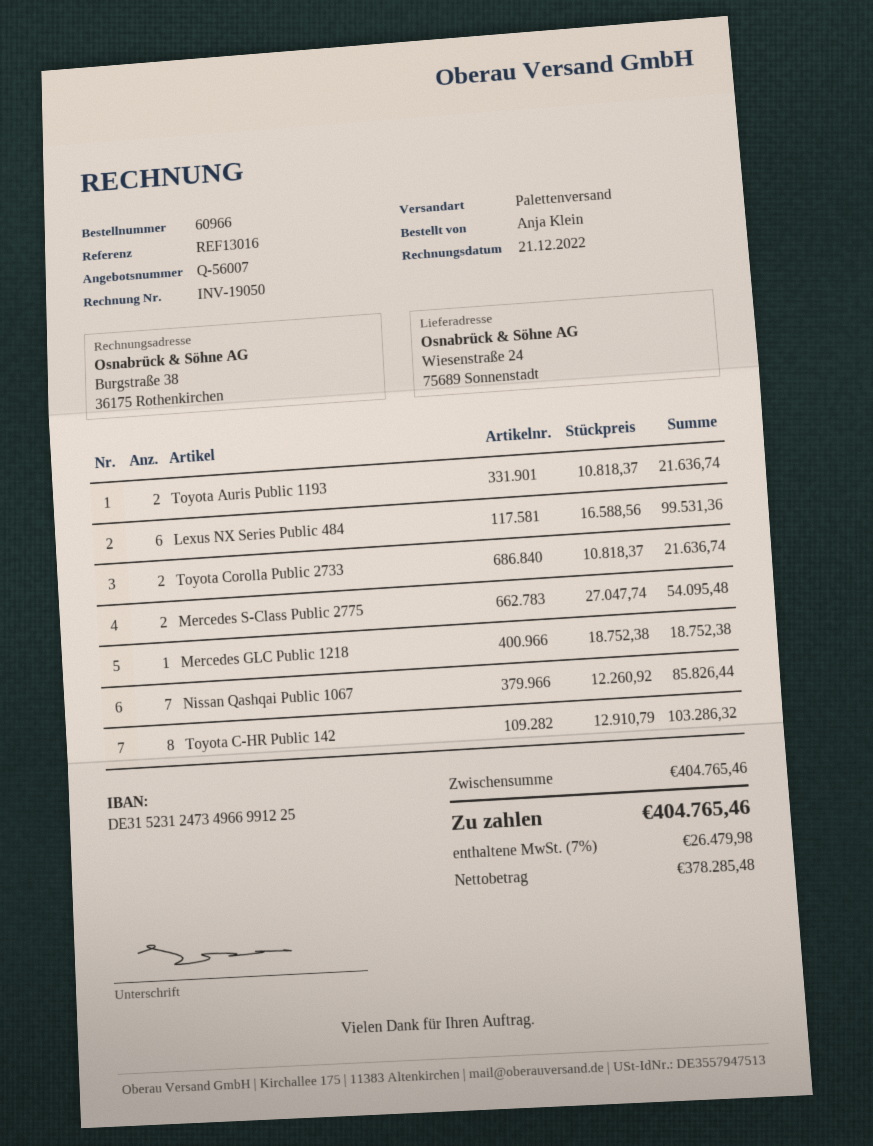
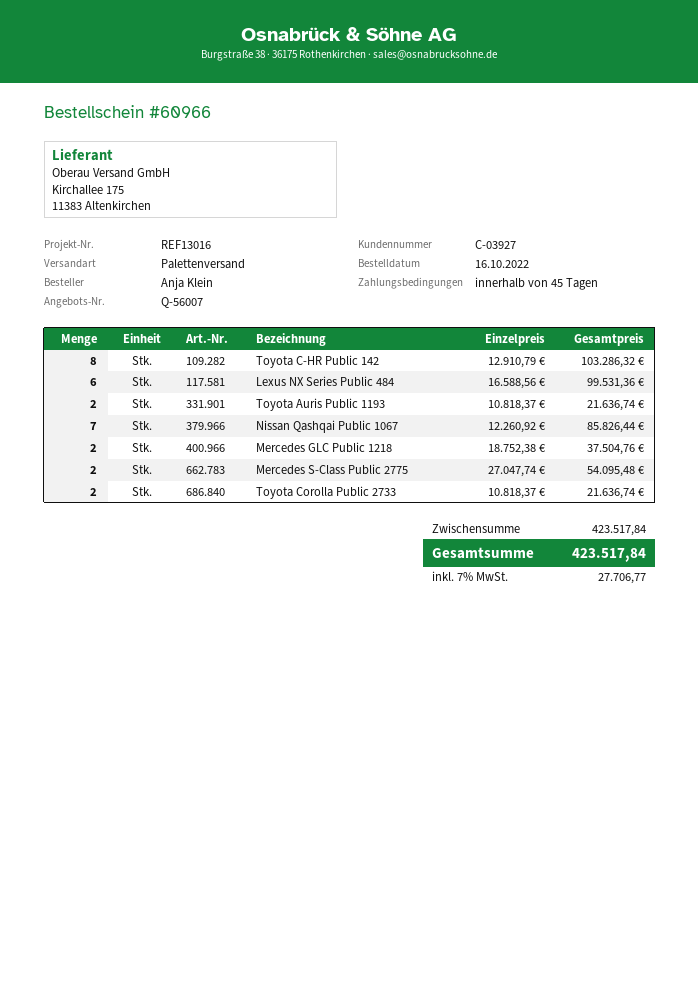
Mercedes GLC Public 1218: 1 x 18752.38 = 18752.38 -> 2 x 18752.38 = 37504.76
subtotal: 404765.46 -> 423517.84
tax: 7% = 26479.98 -> 7% = 27706.77
total: 404765.46 -> 423517.84

